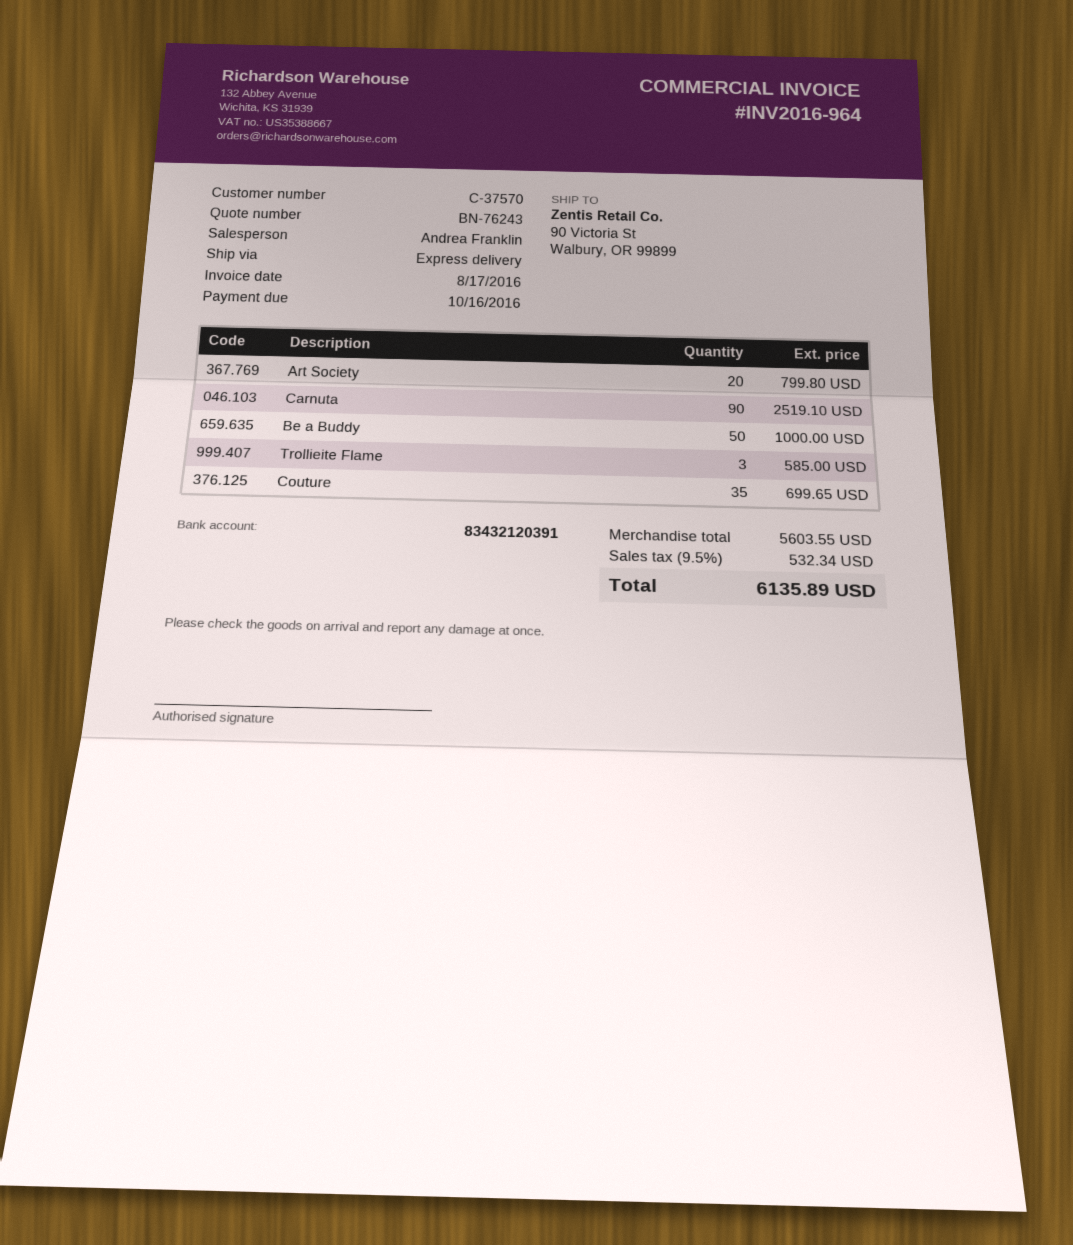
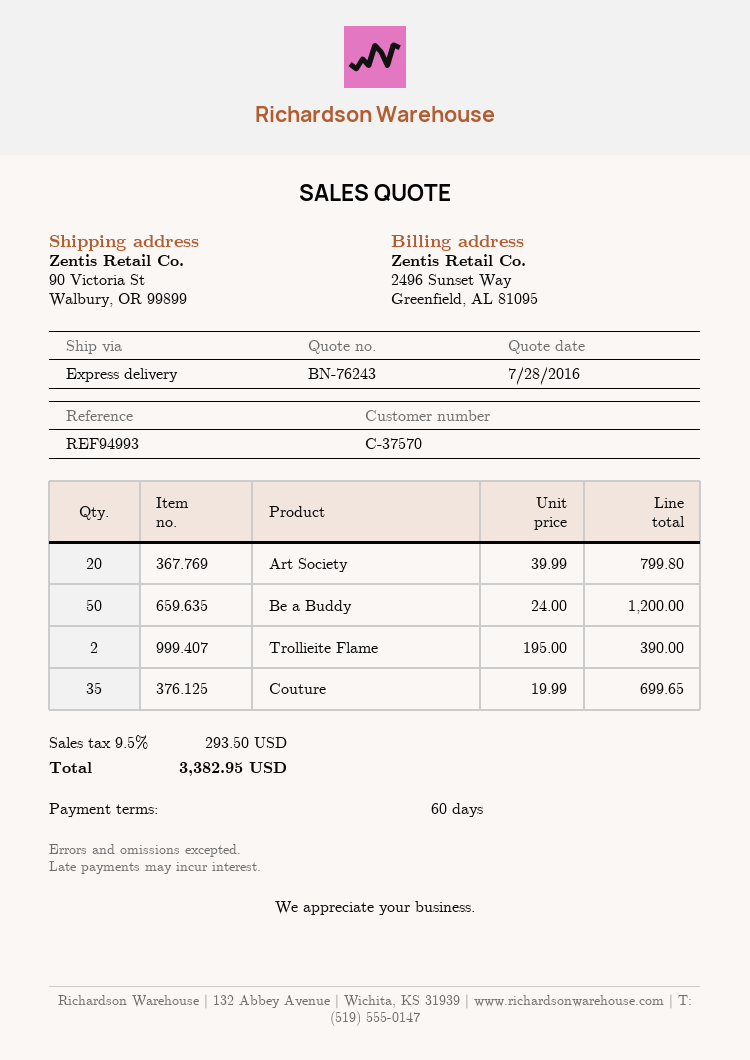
Carnuta: 90 for 2519.10 -> none
Be a Buddy: 50 for 1000.00 -> 50 for 1200.00
Trollieite Flame: 3 for 585.00 -> 2 for 390.00
tax: 9.5% = 532.34 -> 9.5% = 293.50
total: 6135.89 -> 3382.95

